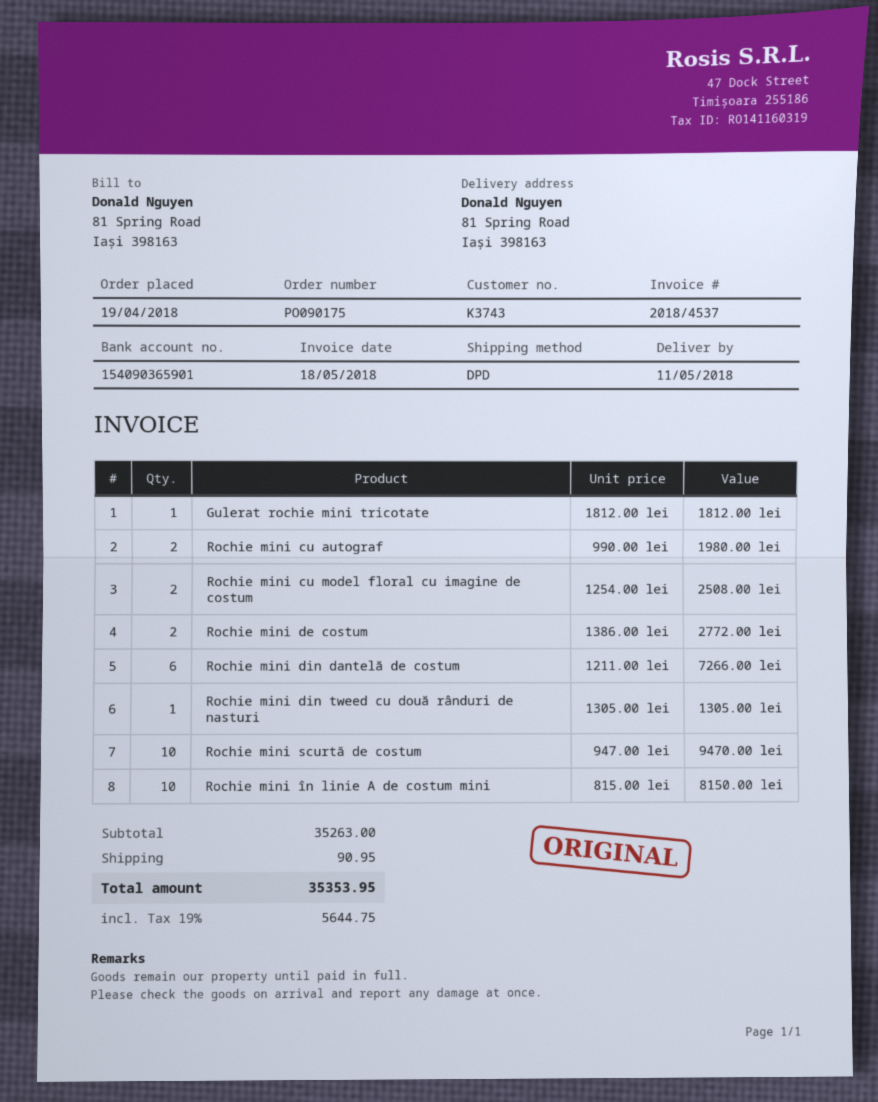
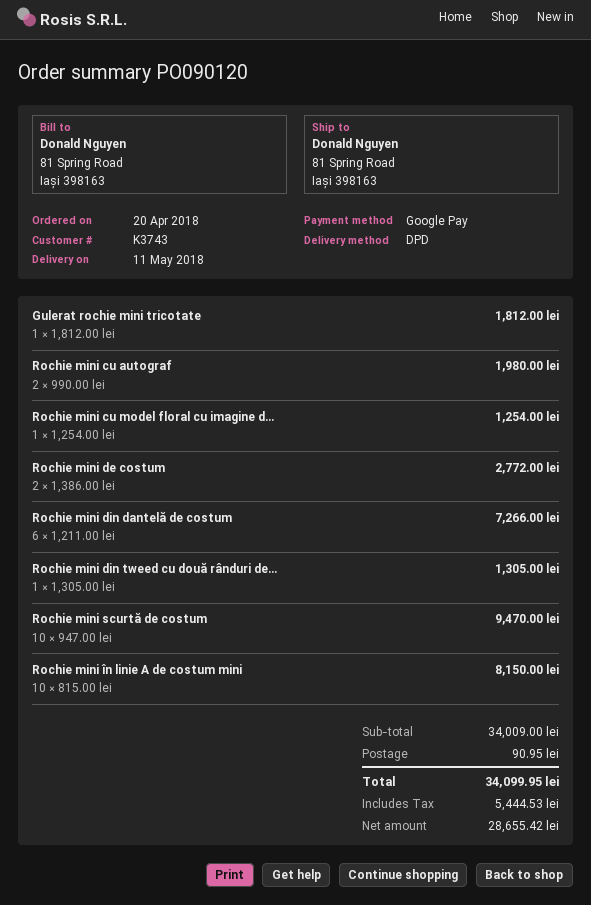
order number: PO090175 -> PO090120
order date: 2018-04-19 -> 2018-04-20
Rochie mini cu model floral cu imagine de costum: 2 x 1254.00 = 2508.00 -> 1 x 1254.00 = 1254.00
subtotal: 35263.00 -> 34009.00
tax: 5644.75 -> 5444.53
total: 35353.95 -> 34099.95

